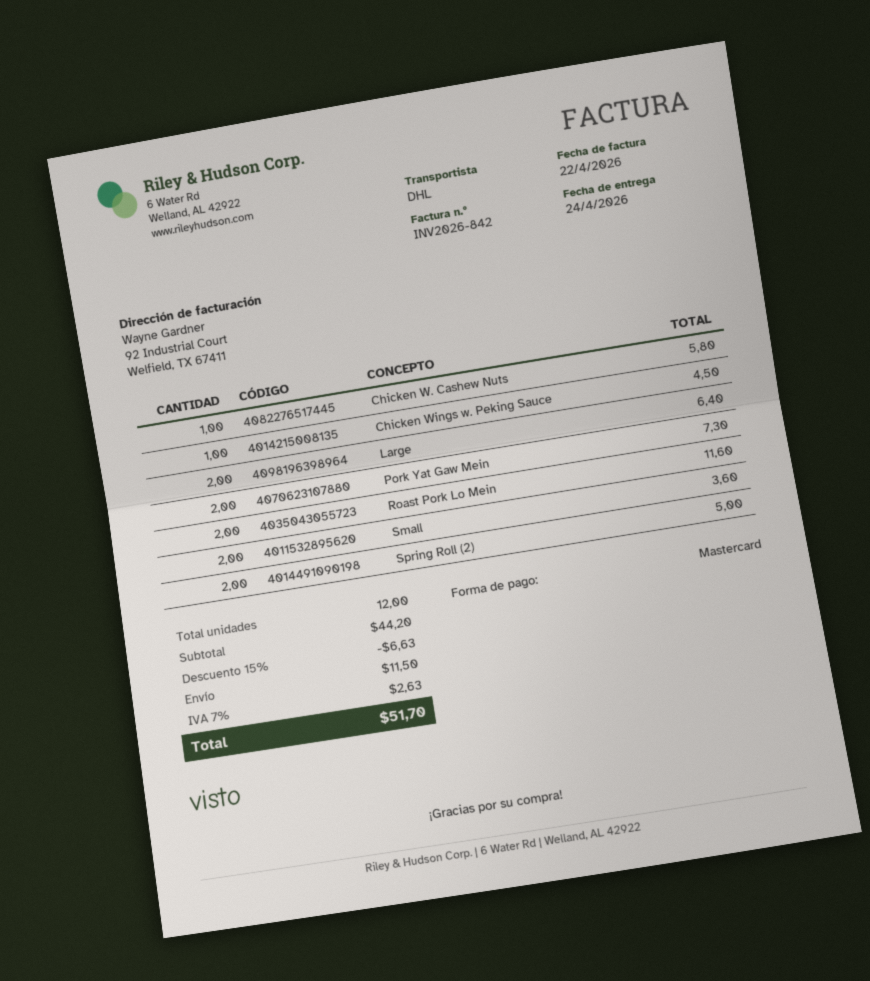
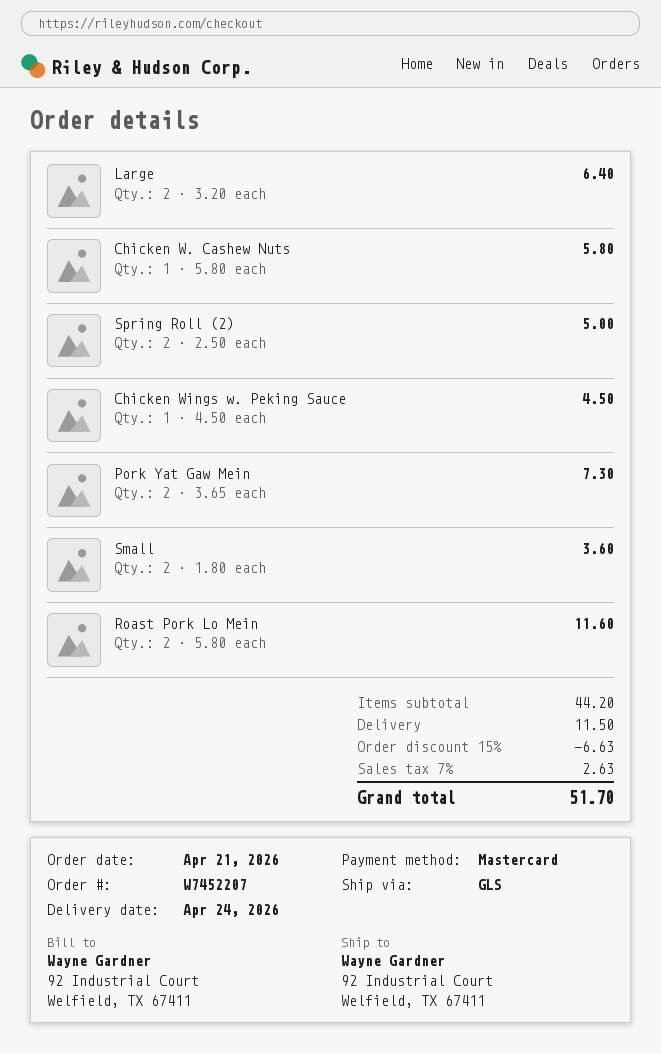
shipping method: DHL -> GLS

